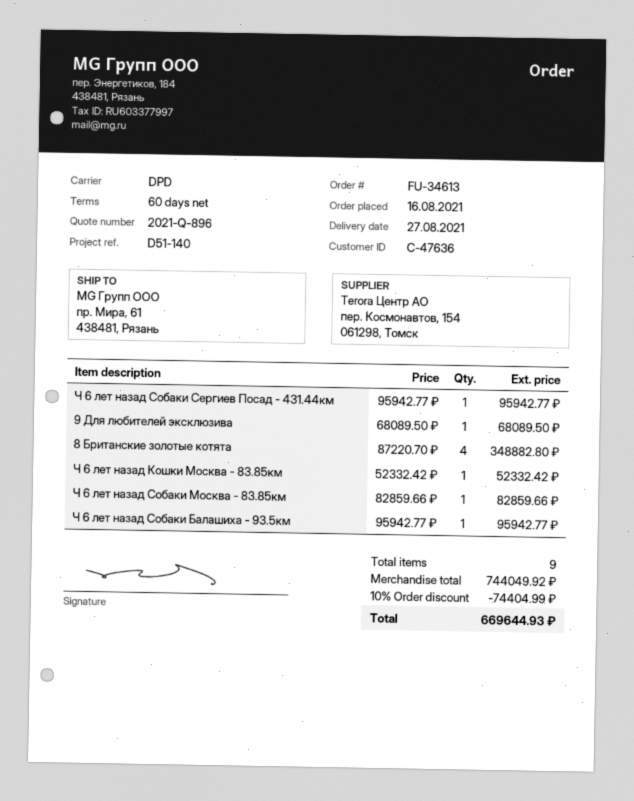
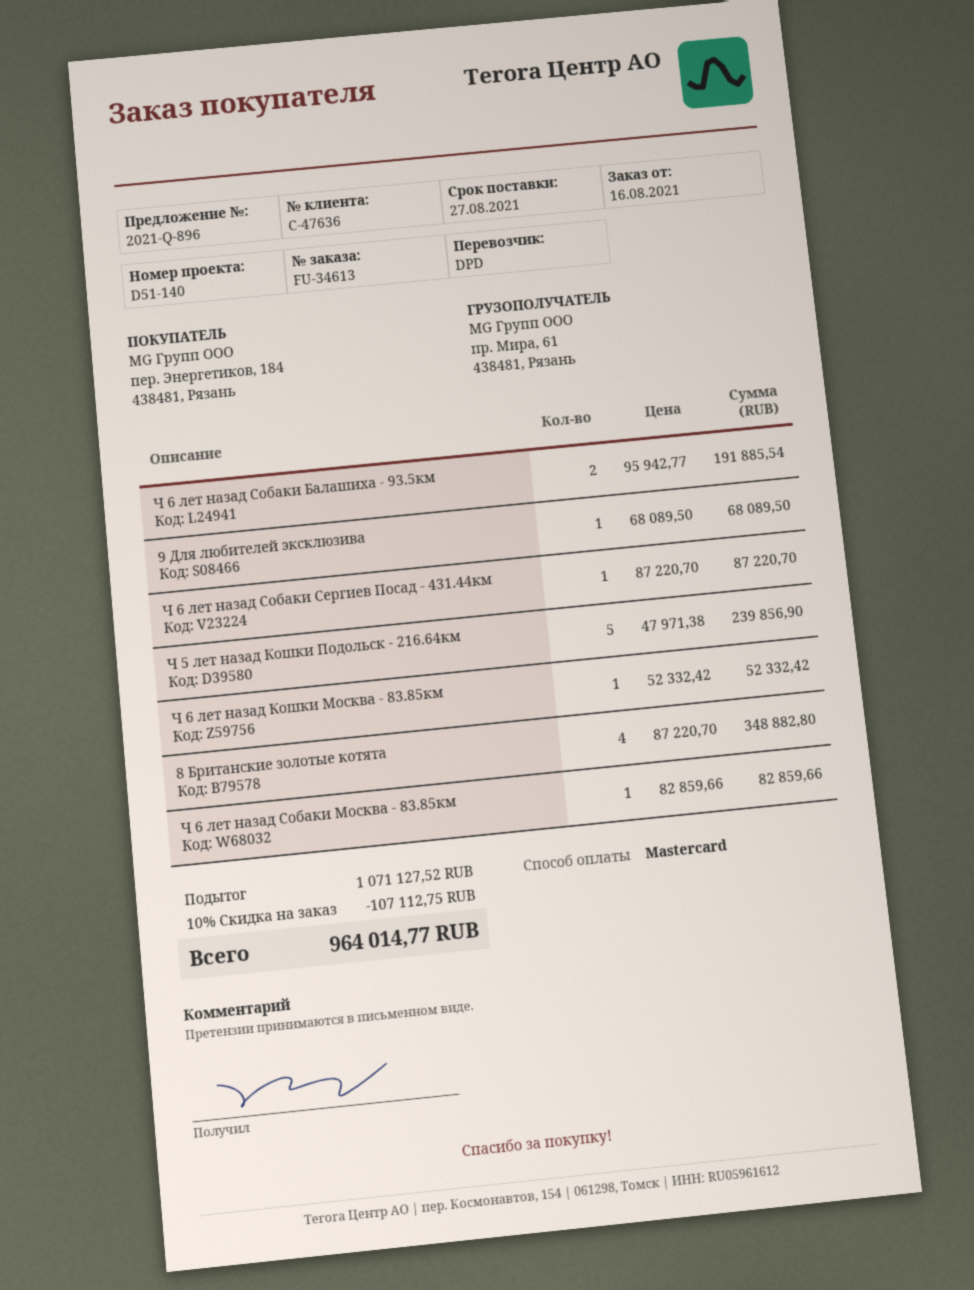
Ч 6 лет назад Собаки Сергиев Посад - 431.44км: 1 x 95942.77 = 95942.77 -> 1 x 87220.70 = 87220.70
Ч 6 лет назад Собаки Балашиха - 93.5км: 1 x 95942.77 = 95942.77 -> 2 x 95942.77 = 191885.54
Ч 5 лет назад Кошки Подольск - 216.64км: none -> 5 x 47971.38 = 239856.90
subtotal: 744049.92 -> 1071127.52
discount: 10% = 74404.99 -> 10% = 107112.75
total: 669644.93 -> 964014.77

